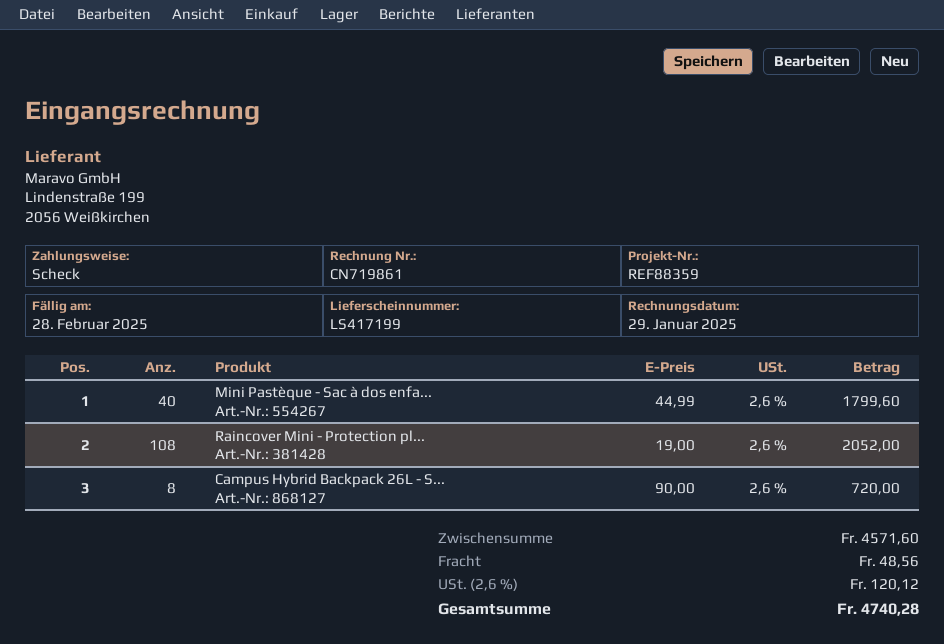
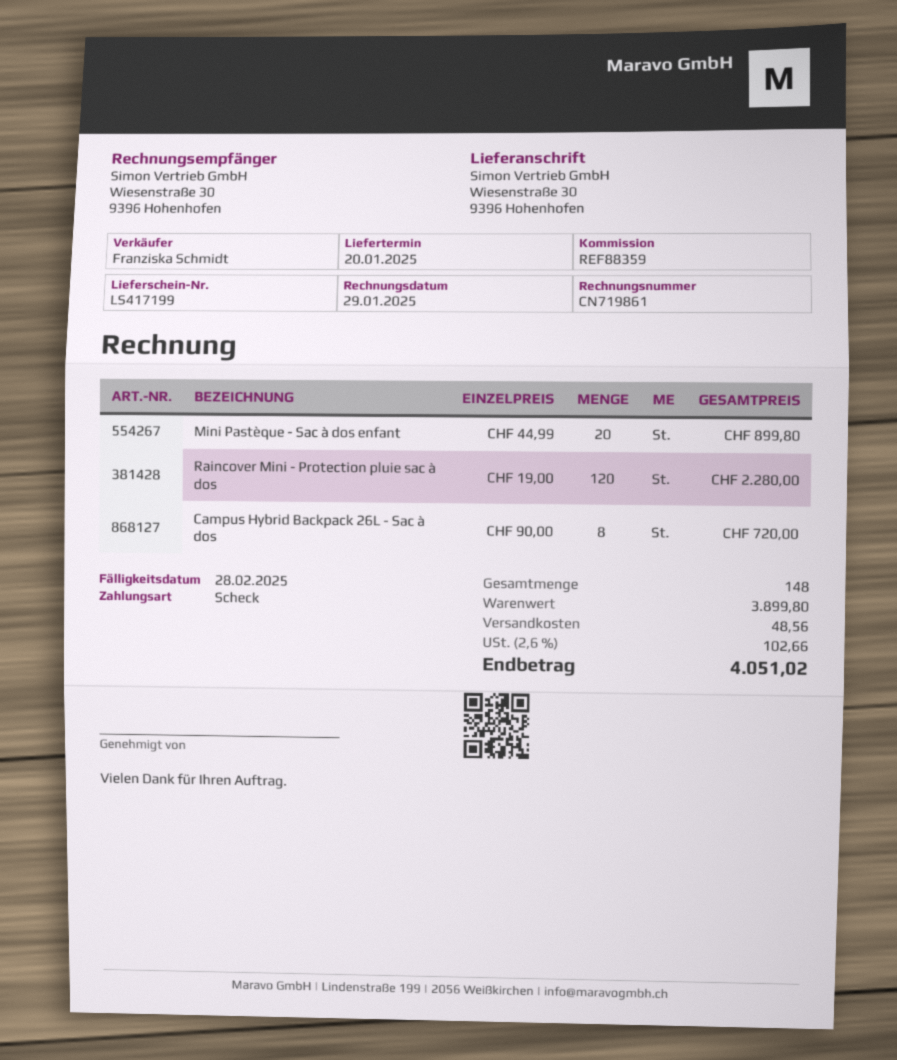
Mini Pastèque - Sac à dos enfa...: 40 x 44.99 = 1799.60 -> 20 x 44.99 = 899.80
Raincover Mini - Protection pl...: 108 x 19.00 = 2052.00 -> 120 x 19.00 = 2280.00
subtotal: 4571.60 -> 3899.80
tax: 2.6% = 120.12 -> 2.6% = 102.66
total: 4740.28 -> 4051.02

